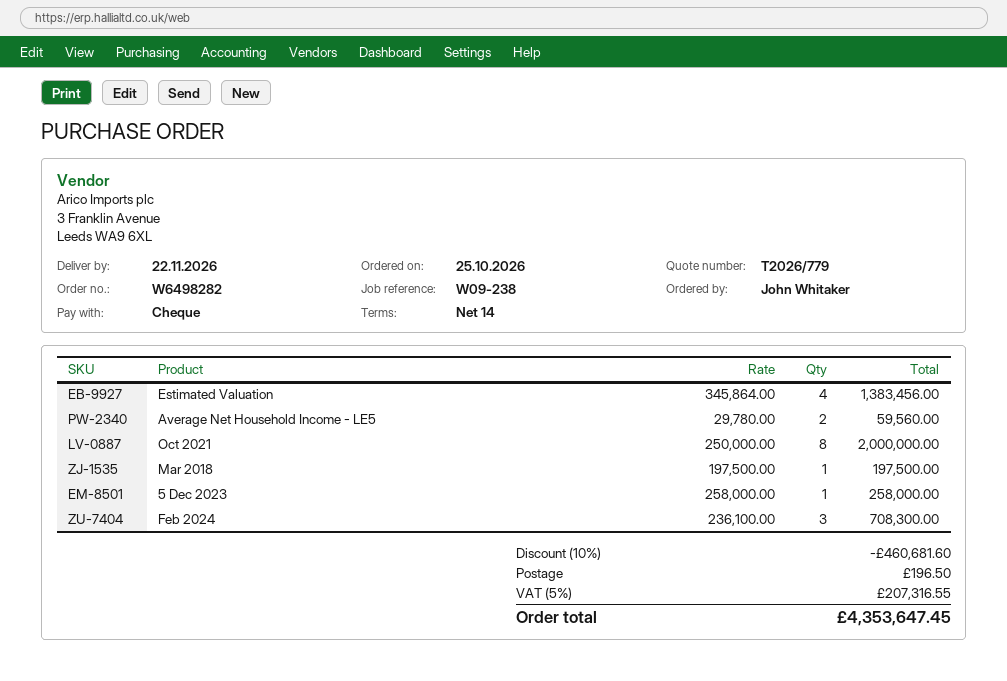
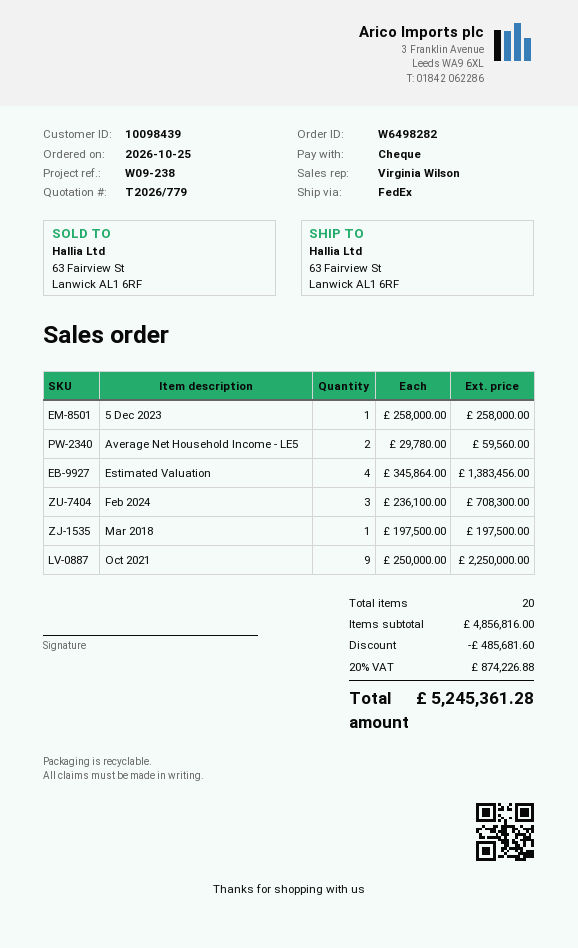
Oct 2021: 8 x 250000.00 = 2000000.00 -> 9 x 250000.00 = 2250000.00
discount: 460681.60 -> 485681.60
shipping: 196.50 -> none
tax: 5% = 207316.55 -> 20% = 874226.88
total: 4353647.45 -> 5245361.28

